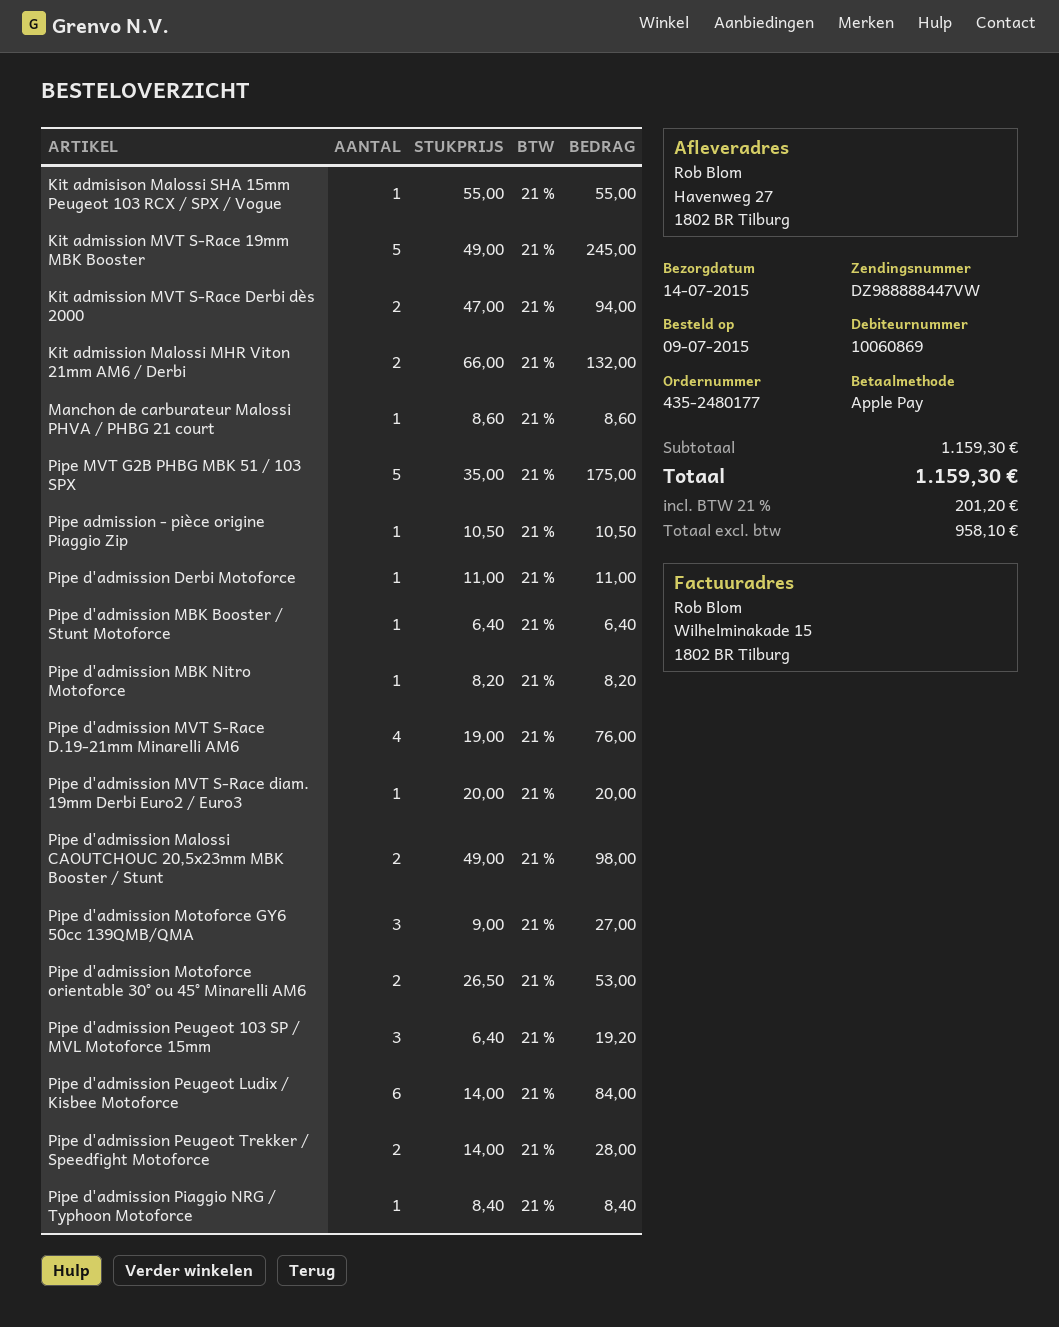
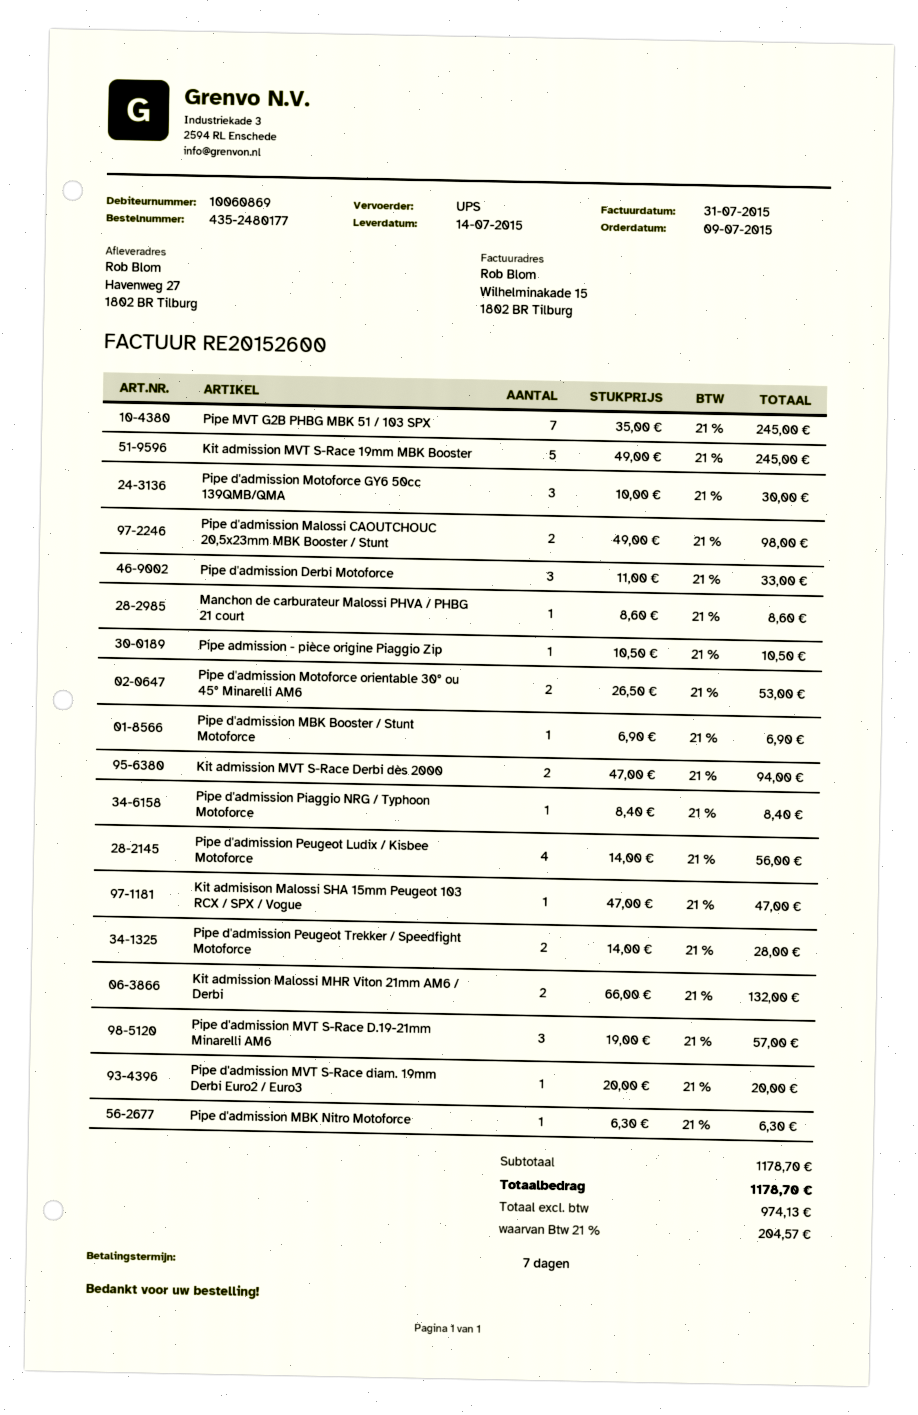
Kit admisison Malossi SHA 15mm Peugeot 103 RCX / SPX / Vogue: 1 x 55.00 = 55.00 -> 1 x 47.00 = 47.00
Pipe MVT G2B PHBG MBK 51 / 103 SPX: 5 x 35.00 = 175.00 -> 7 x 35.00 = 245.00
Pipe d'admission Derbi Motoforce: 1 x 11.00 = 11.00 -> 3 x 11.00 = 33.00
Pipe d'admission MBK Booster / Stunt Motoforce: 1 x 6.40 = 6.40 -> 1 x 6.90 = 6.90
Pipe d'admission MBK Nitro Motoforce: 1 x 8.20 = 8.20 -> 1 x 6.30 = 6.30
Pipe d'admission MVT S-Race D.19-21mm Minarelli AM6: 4 x 19.00 = 76.00 -> 3 x 19.00 = 57.00
Pipe d'admission Motoforce GY6 50cc 139QMB/QMA: 3 x 9.00 = 27.00 -> 3 x 10.00 = 30.00
Pipe d'admission Peugeot 103 SP / MVL Motoforce 15mm: 3 x 6.40 = 19.20 -> none
Pipe d'admission Peugeot Ludix / Kisbee Motoforce: 6 x 14.00 = 84.00 -> 4 x 14.00 = 56.00
subtotal: 1159.30 -> 1178.70
net: 958.10 -> 974.13
tax: 21% = 201.20 -> 21% = 204.57
total: 1159.30 -> 1178.70

